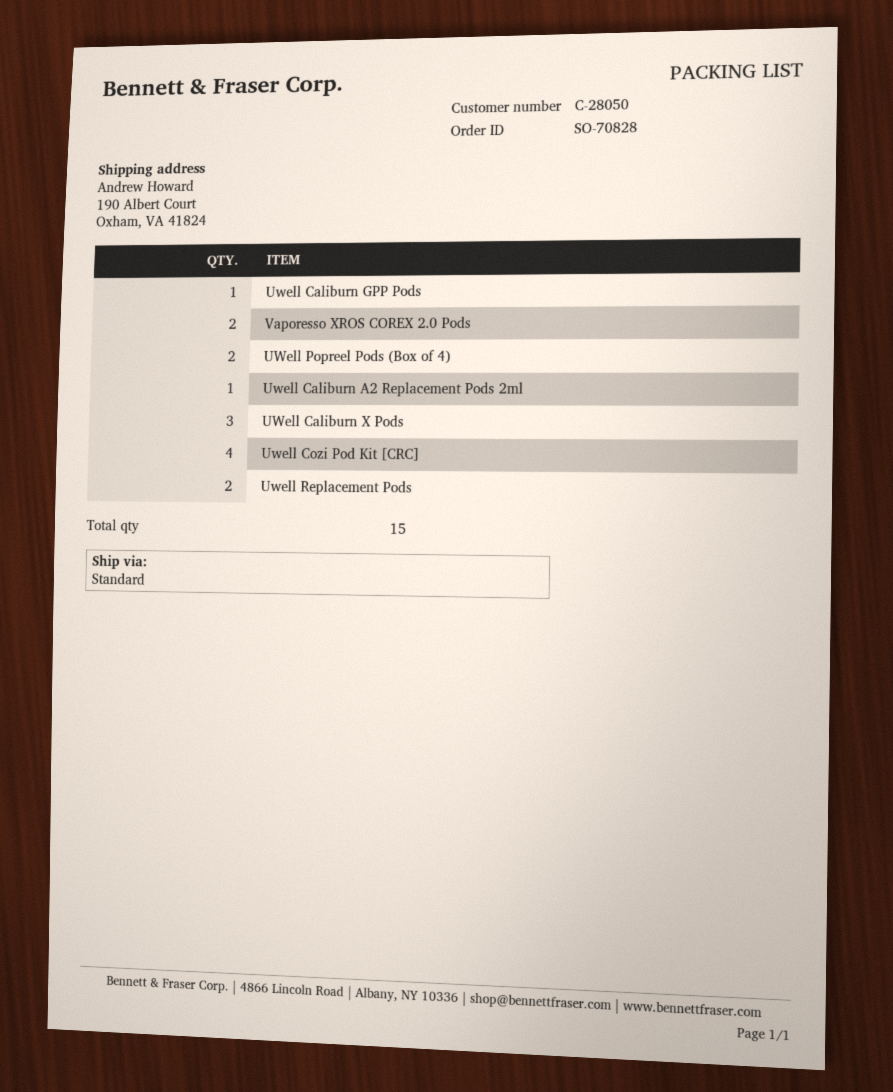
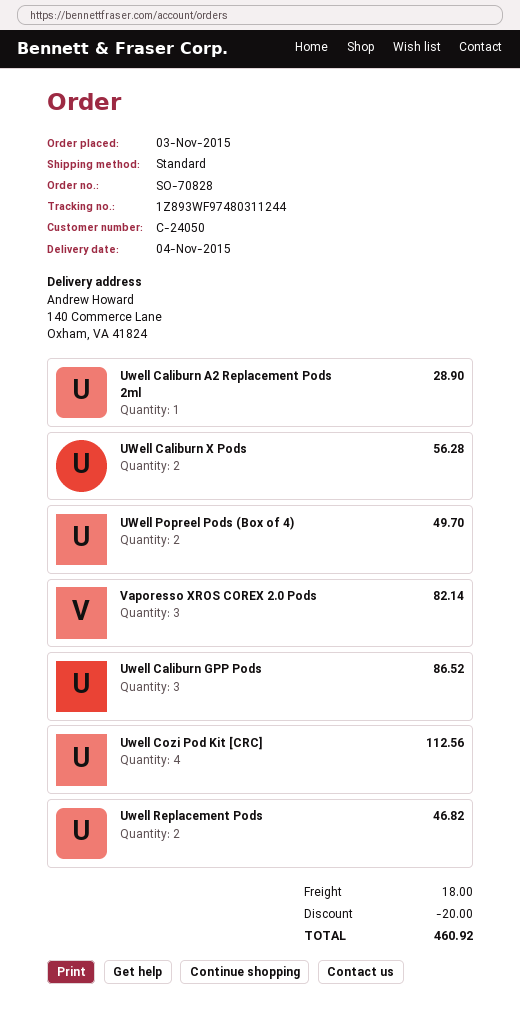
customer number: C-28050 -> C-24050
ship to: 190 Albert Court, Oxham, VA 41824 -> 140 Commerce Lane, Oxham, VA 41824
Uwell Caliburn GPP Pods: 1 -> 3
Vaporesso XROS COREX 2.0 Pods: 2 -> 3
UWell Caliburn X Pods: 3 -> 2

